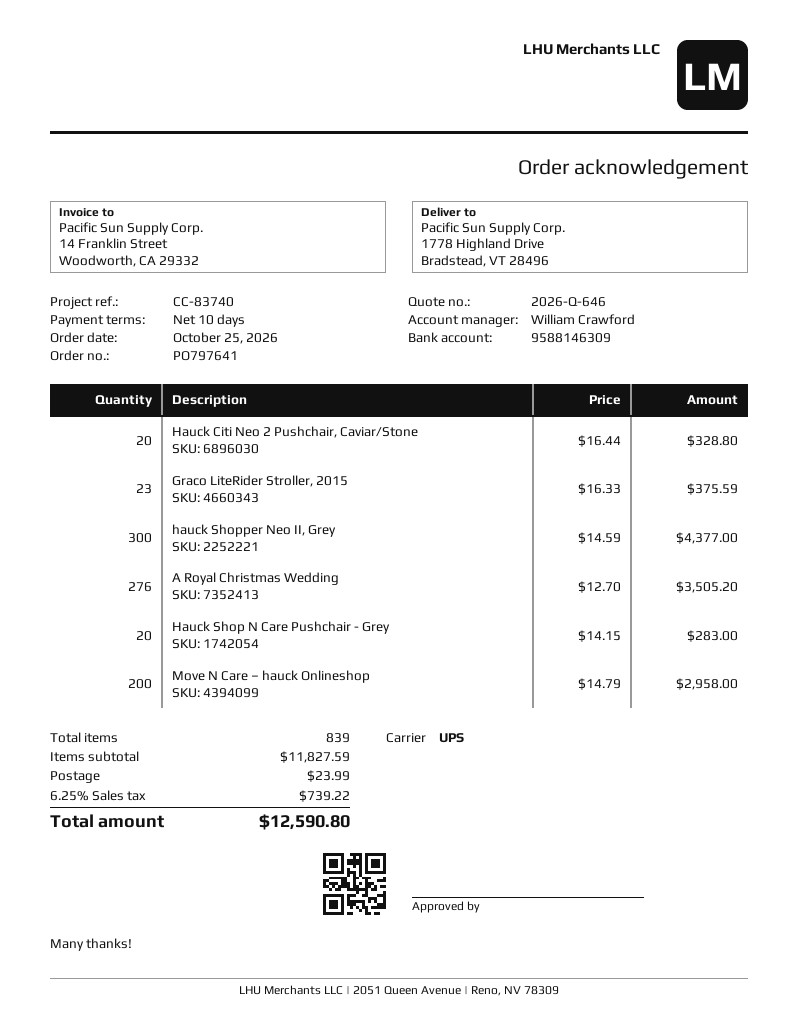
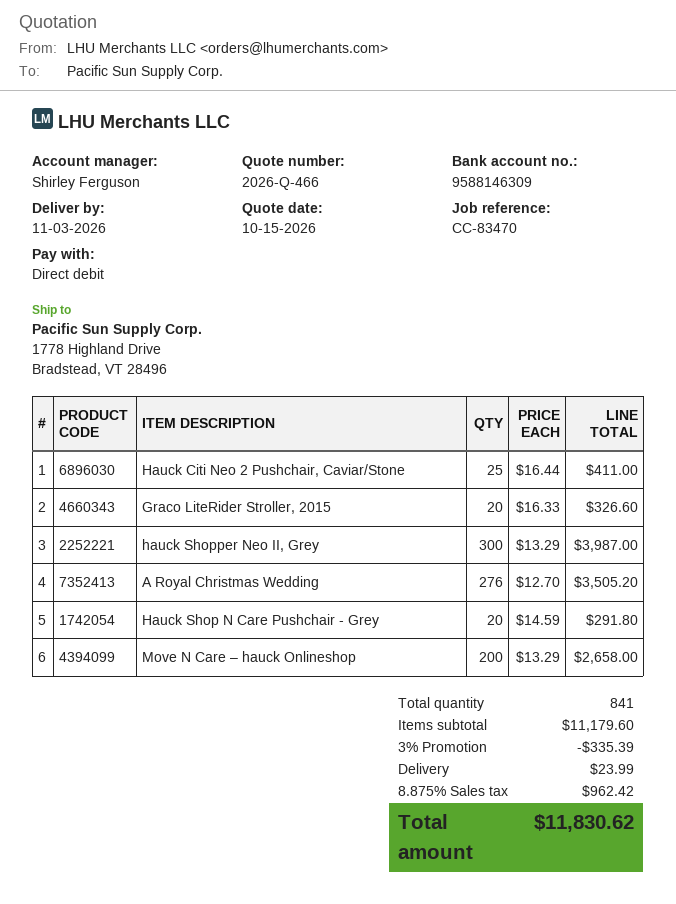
quote number: 2026-Q-646 -> 2026-Q-466
reference: CC-83740 -> CC-83470
sales rep: William Crawford -> Shirley Ferguson
Hauck Citi Neo 2 Pushchair, Caviar/Stone: 20 x 16.44 = 328.80 -> 25 x 16.44 = 411.00
Graco LiteRider Stroller, 2015: 23 x 16.33 = 375.59 -> 20 x 16.33 = 326.60
hauck Shopper Neo II, Grey: 300 x 14.59 = 4377.00 -> 300 x 13.29 = 3987.00
Hauck Shop N Care Pushchair - Grey: 20 x 14.15 = 283.00 -> 20 x 14.59 = 291.80
Move N Care – hauck Onlineshop: 200 x 14.79 = 2958.00 -> 200 x 13.29 = 2658.00
total quantity: 839 -> 841
subtotal: 11827.59 -> 11179.60
discount: none -> 3% = 335.39
tax: 6.25% = 739.22 -> 8.875% = 962.42
total: 12590.80 -> 11830.62

